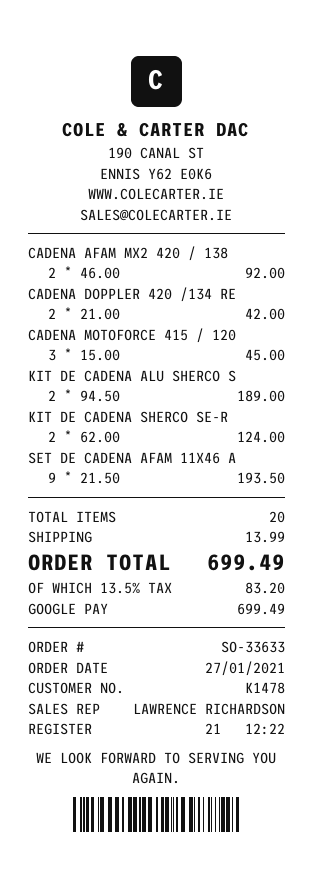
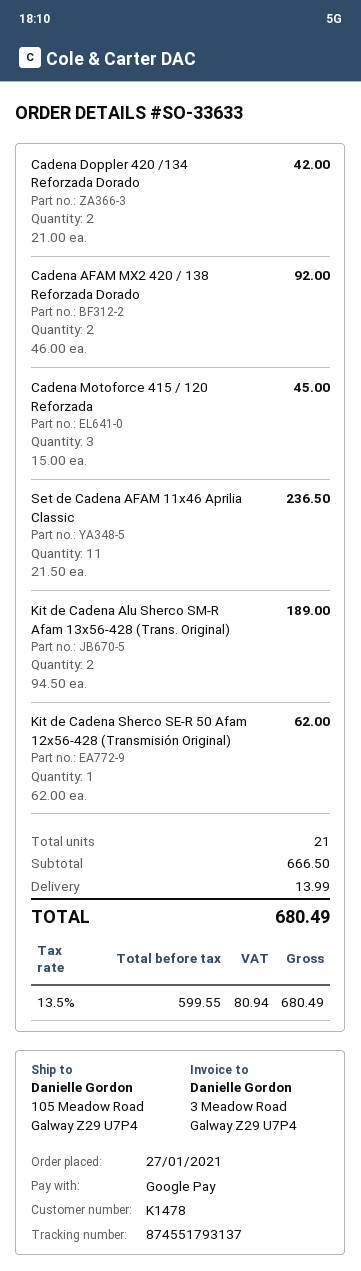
KIT DE CADENA SHERCO SE-R: 2 x 62.00 = 124.00 -> 1 x 62.00 = 62.00
SET DE CADENA AFAM 11X46 A: 9 x 21.50 = 193.50 -> 11 x 21.50 = 236.50
total quantity: 20 -> 21
tax: 13.5% = 83.20 -> 13.5% = 80.94
total: 699.49 -> 680.49

